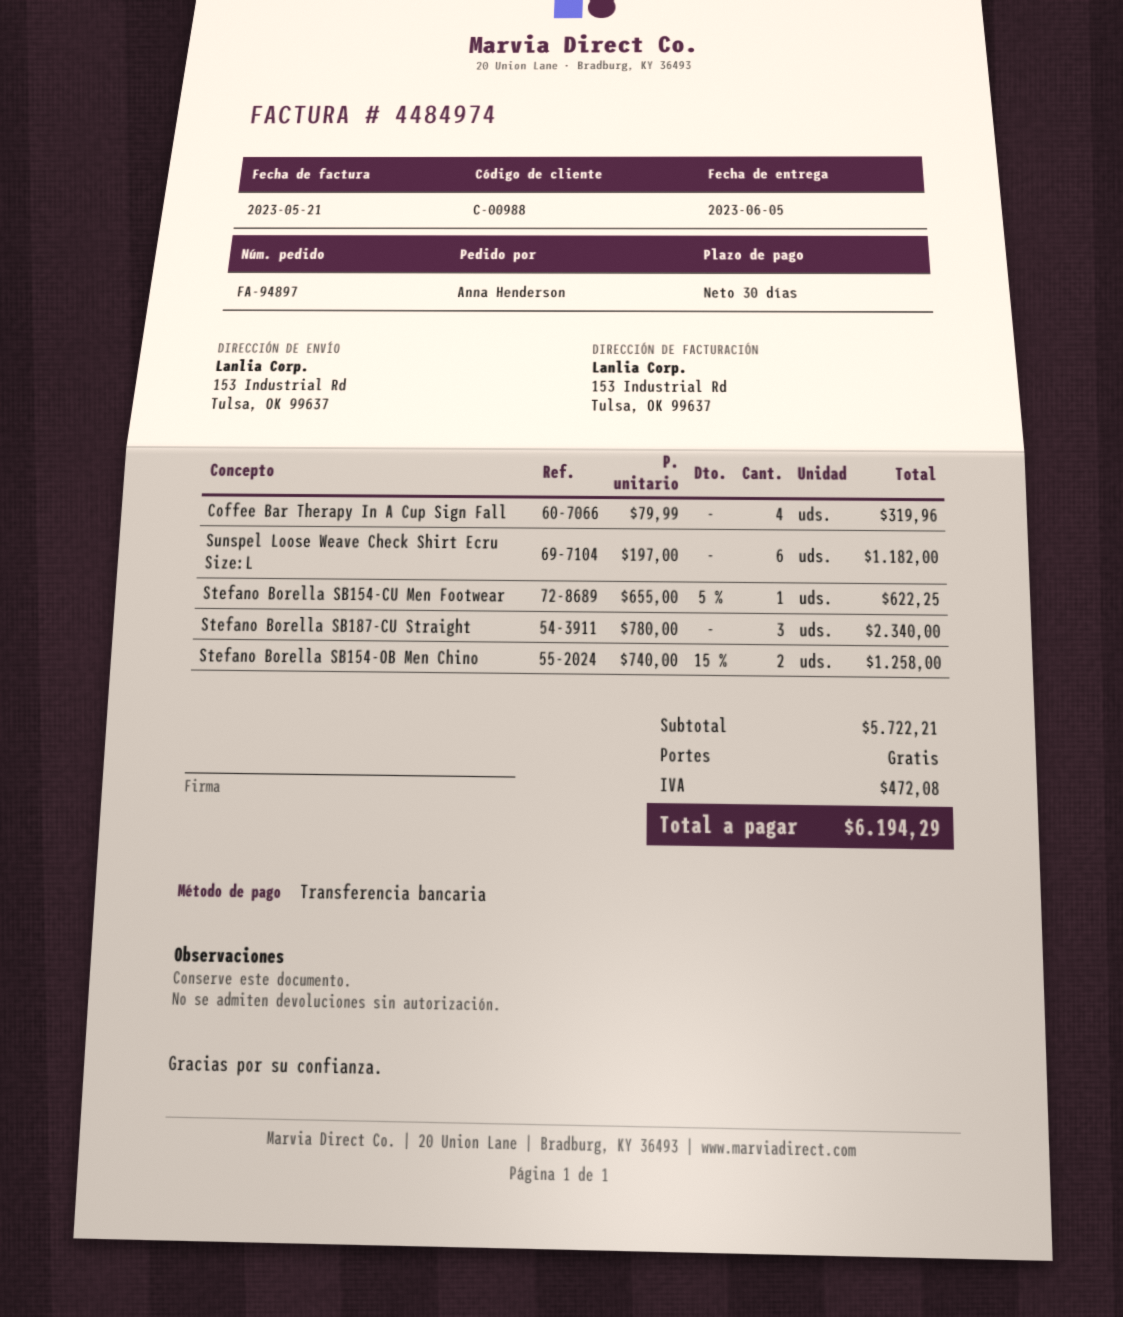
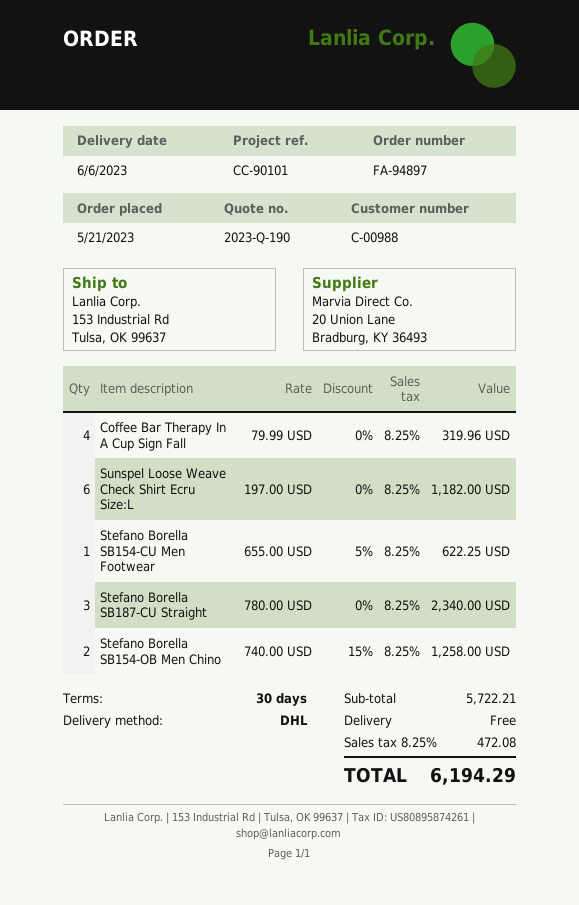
delivery date: 2023-06-05 -> 2023-06-06

